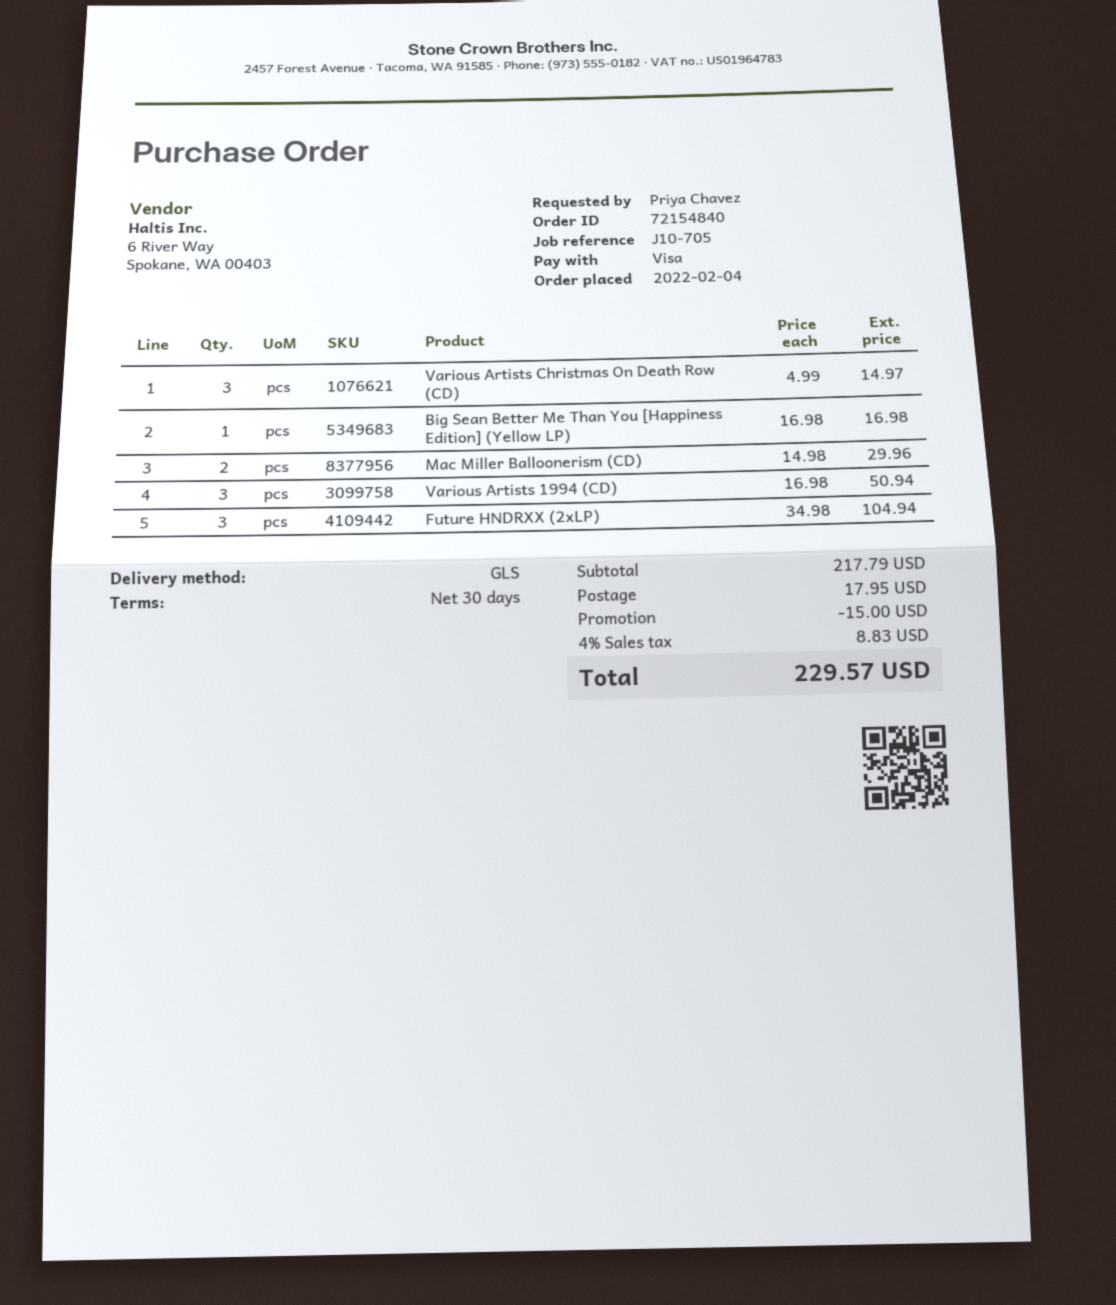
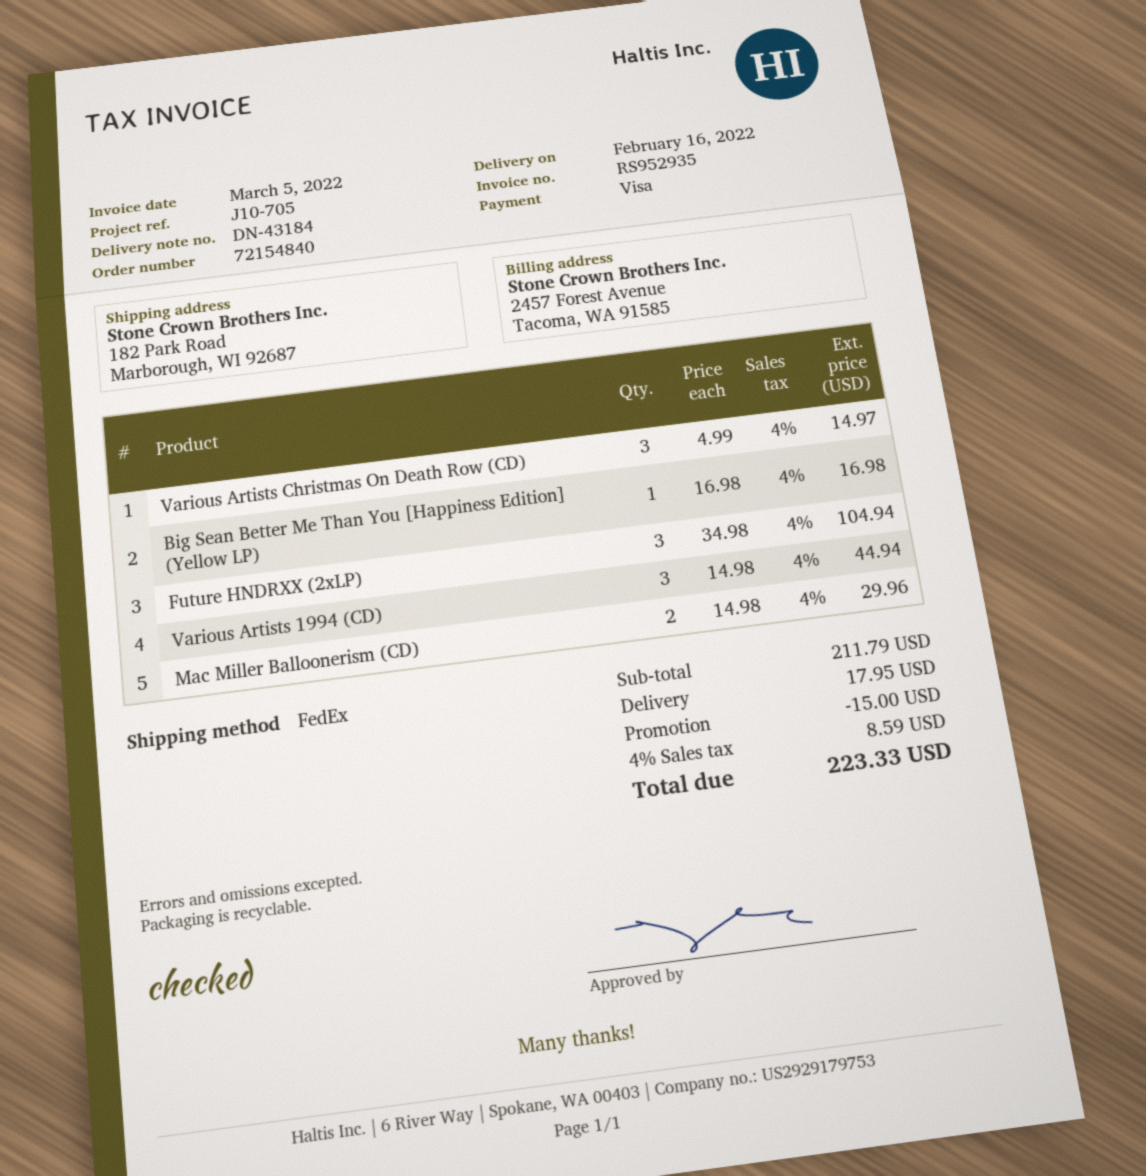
shipping method: GLS -> FedEx
Various Artists 1994 (CD): 3 x 16.98 = 50.94 -> 3 x 14.98 = 44.94
subtotal: 217.79 -> 211.79
tax: 4% = 8.83 -> 4% = 8.59
total: 229.57 -> 223.33

